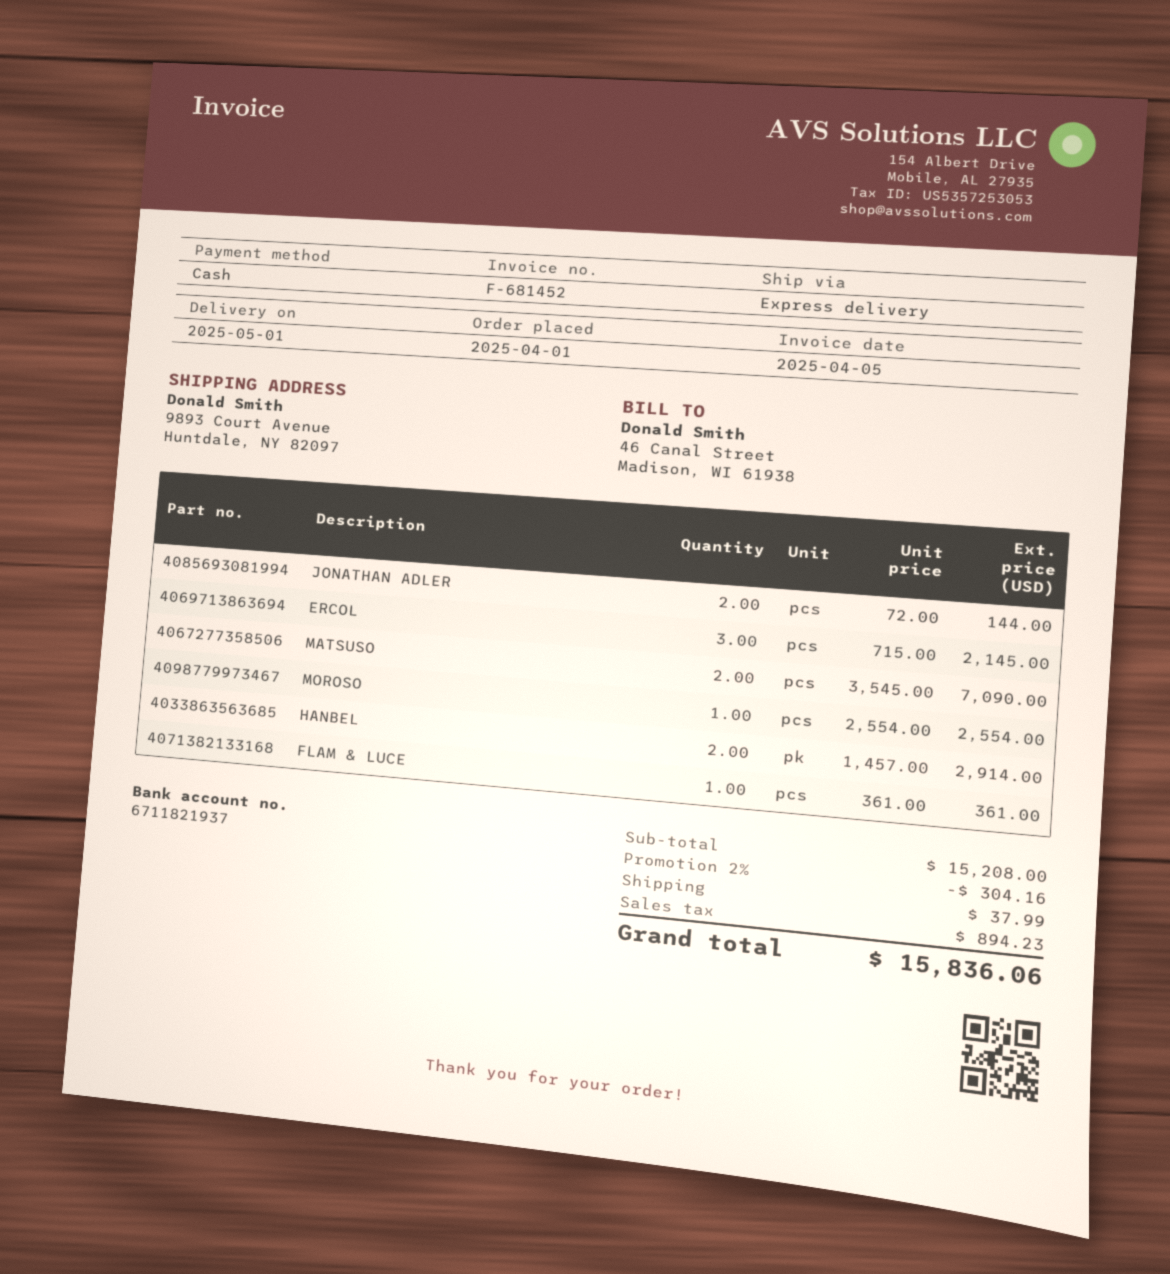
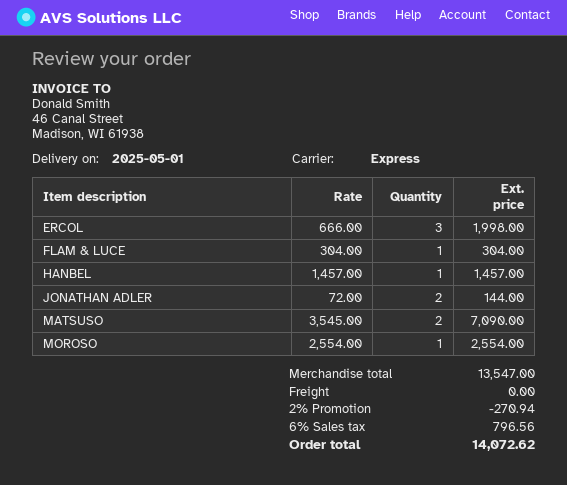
ERCOL: 3 x 715.00 = 2145.00 -> 3 x 666.00 = 1998.00
HANBEL: 2 x 1457.00 = 2914.00 -> 1 x 1457.00 = 1457.00
FLAM & LUCE: 1 x 361.00 = 361.00 -> 1 x 304.00 = 304.00
subtotal: 15208.00 -> 13547.00
discount: 2% = 304.16 -> 2% = 270.94
shipping: 37.99 -> 0.00
tax: 894.23 -> 796.56
total: 15836.06 -> 14072.62

